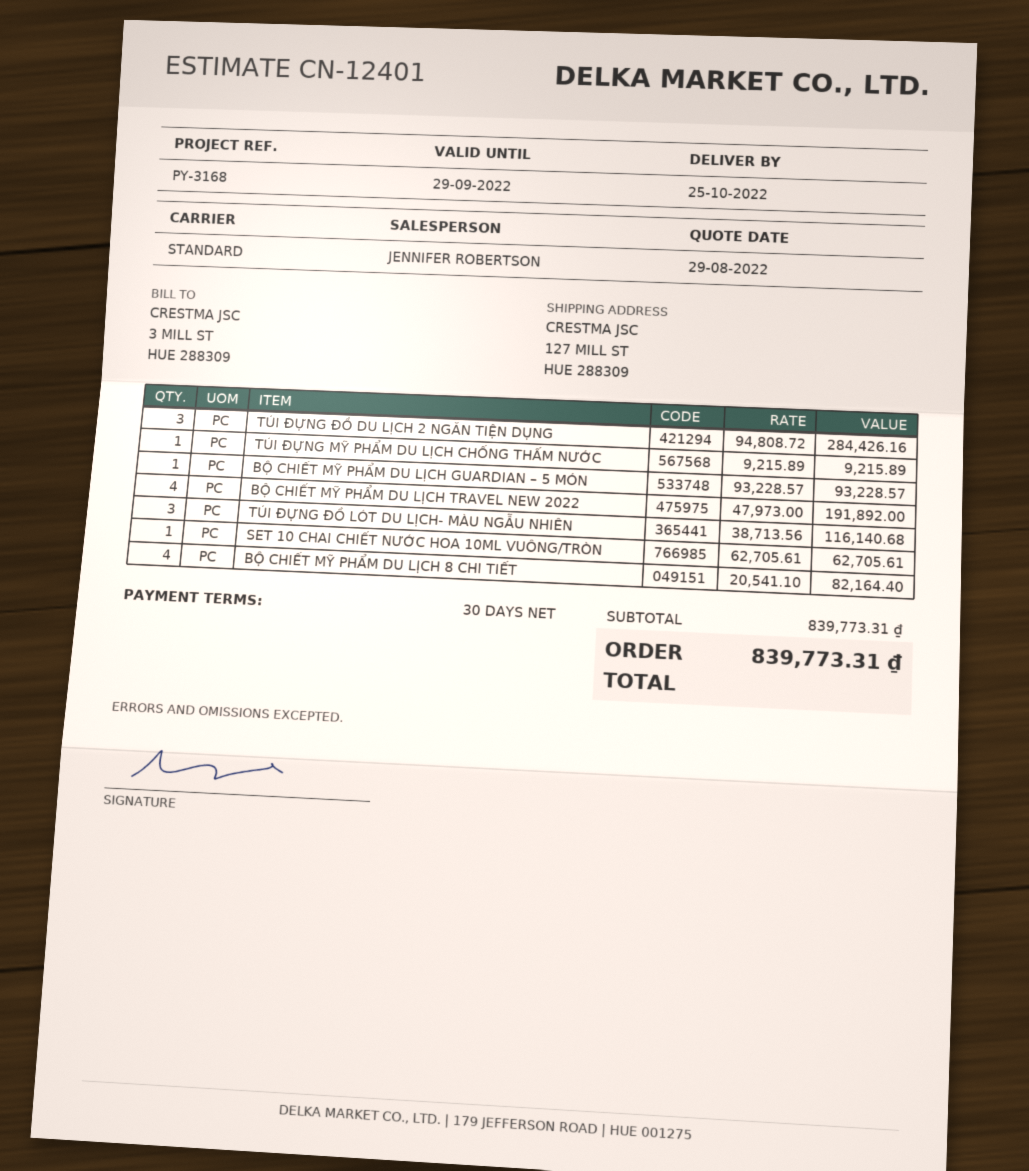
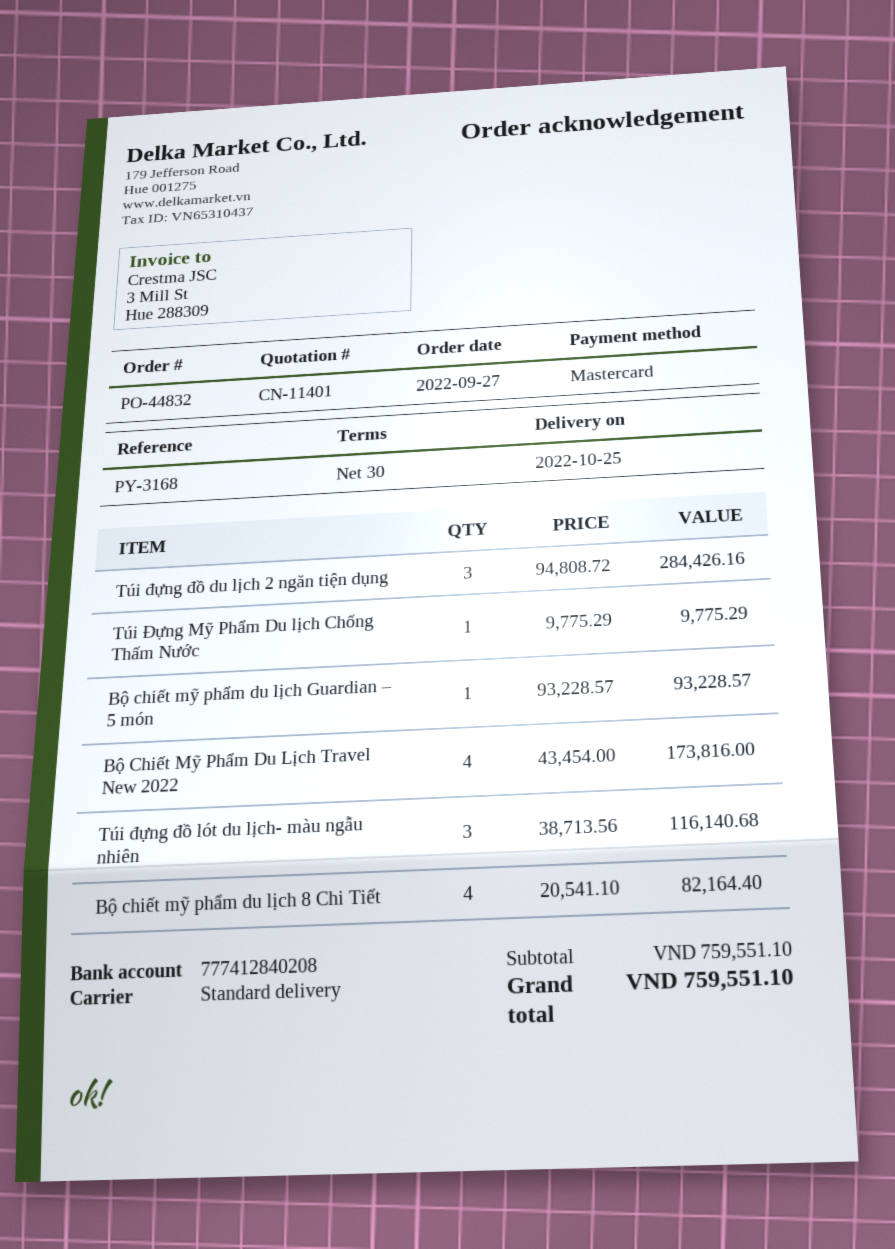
quote number: CN-12401 -> CN-11401
TÚI ĐỰNG MỸ PHẨM DU LỊCH CHỐNG THẤM NƯỚC: 1 x 9215.89 = 9215.89 -> 1 x 9775.29 = 9775.29
BỘ CHIẾT MỸ PHẨM DU LỊCH TRAVEL NEW 2022: 4 x 47973.00 = 191892.00 -> 4 x 43454.00 = 173816.00
SET 10 CHAI CHIẾT NƯỚC HOA 10ML VUÔNG/TRÒN: 1 x 62705.61 = 62705.61 -> none
subtotal: 839773.31 -> 759551.10
total: 839773.31 -> 759551.10

